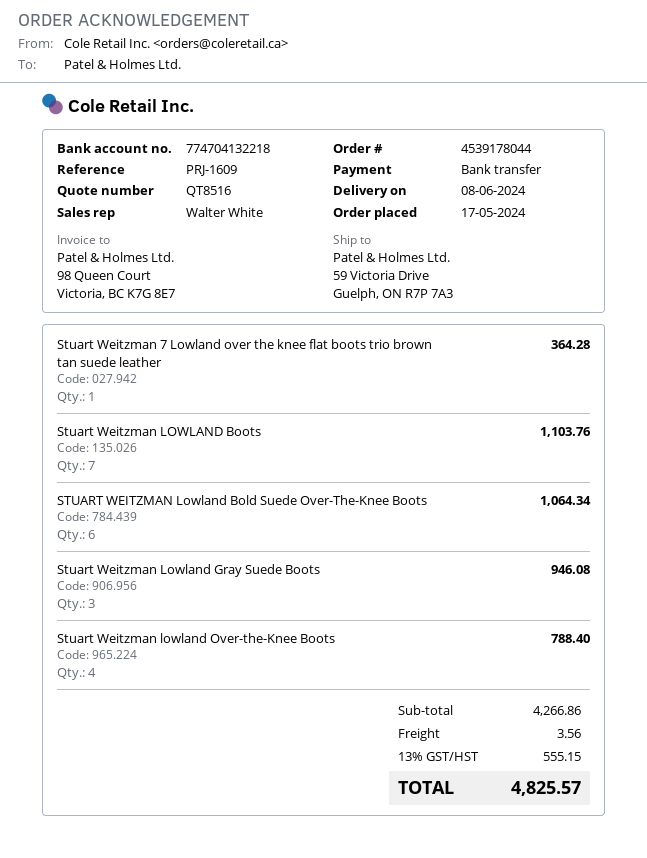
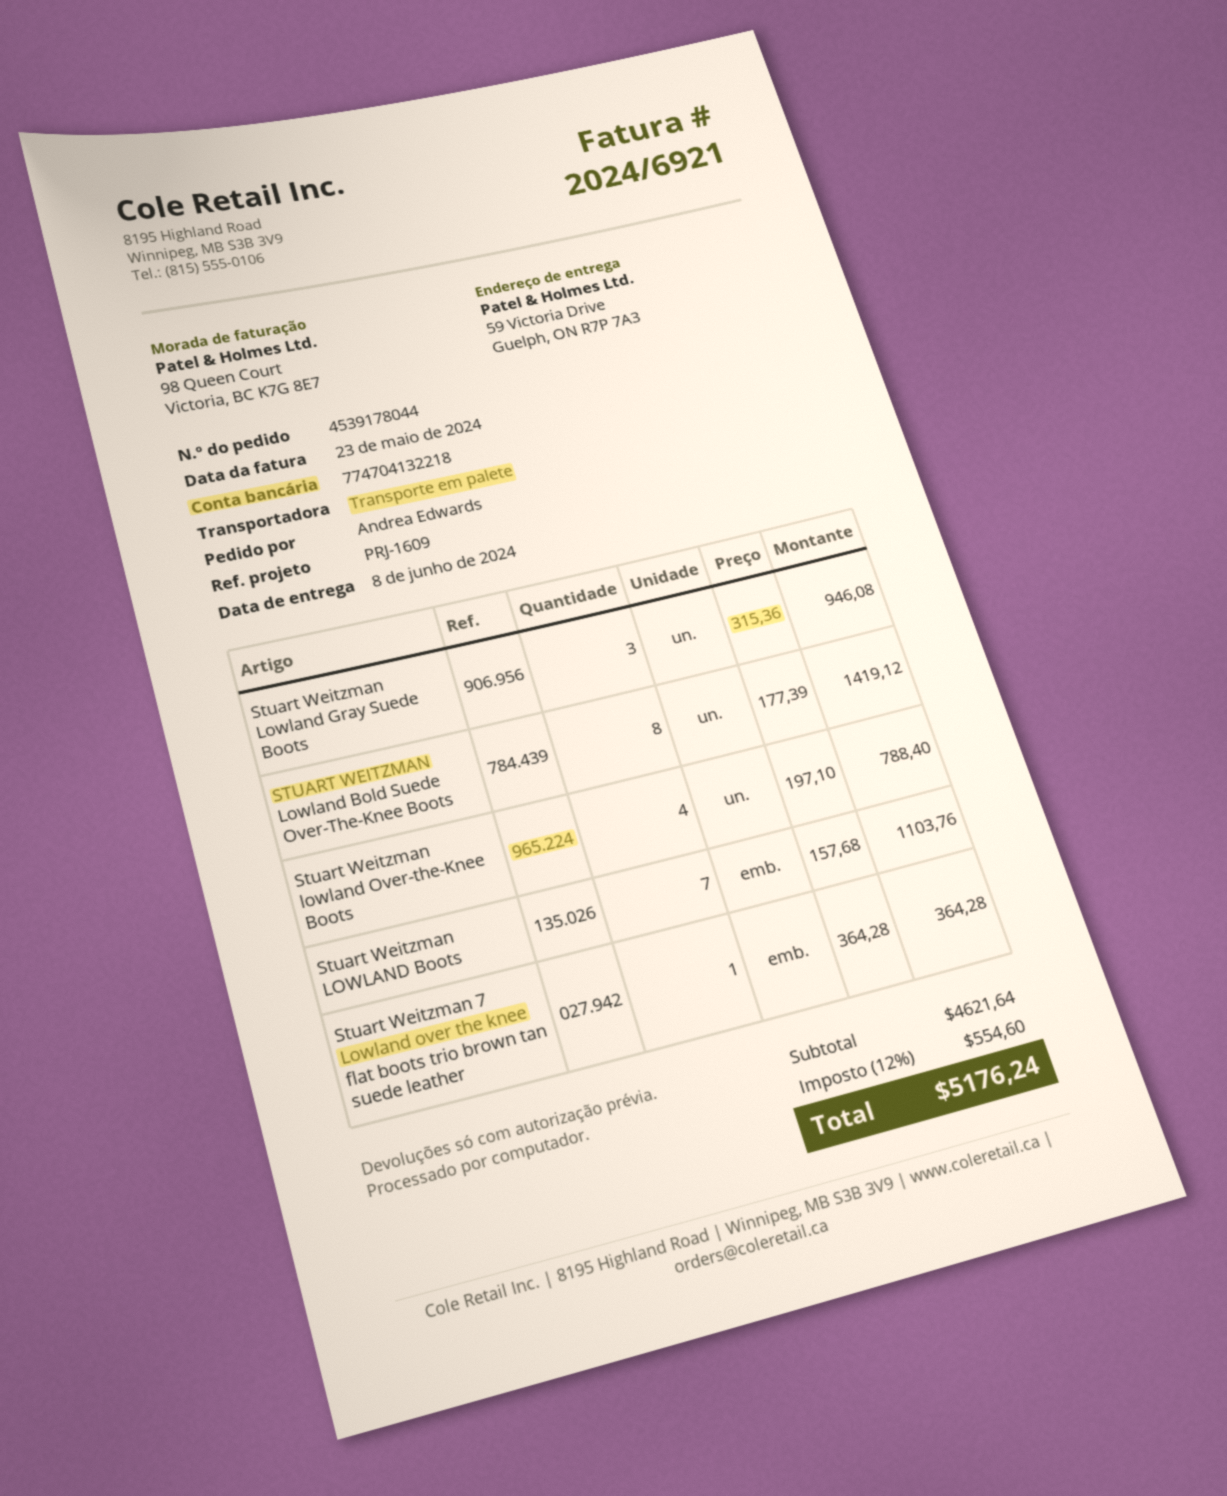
STUART WEITZMAN Lowland Bold Suede Over-The-Knee Boots: 6 for 1064.34 -> 8 for 1419.12
subtotal: 4266.86 -> 4621.64
shipping: 3.56 -> none
tax: 13% = 555.15 -> 12% = 554.60
total: 4825.57 -> 5176.24

